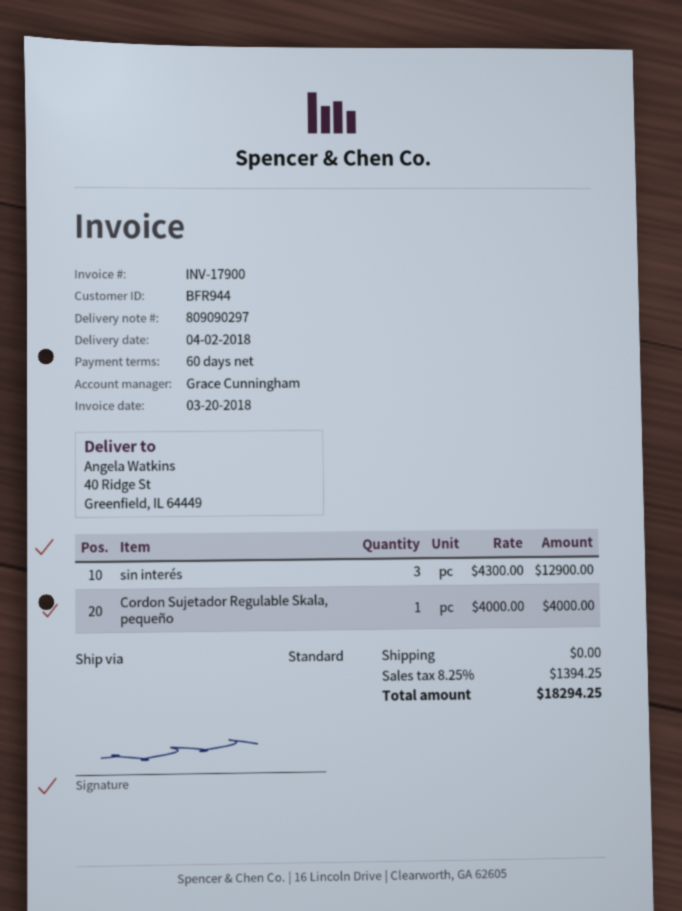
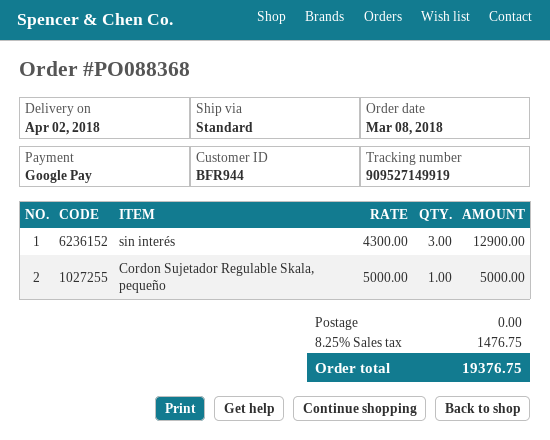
Cordon Sujetador Regulable Skala, pequeño: 1 x 4000.00 = 4000.00 -> 1 x 5000.00 = 5000.00
tax: 8.25% = 1394.25 -> 8.25% = 1476.75
total: 18294.25 -> 19376.75

